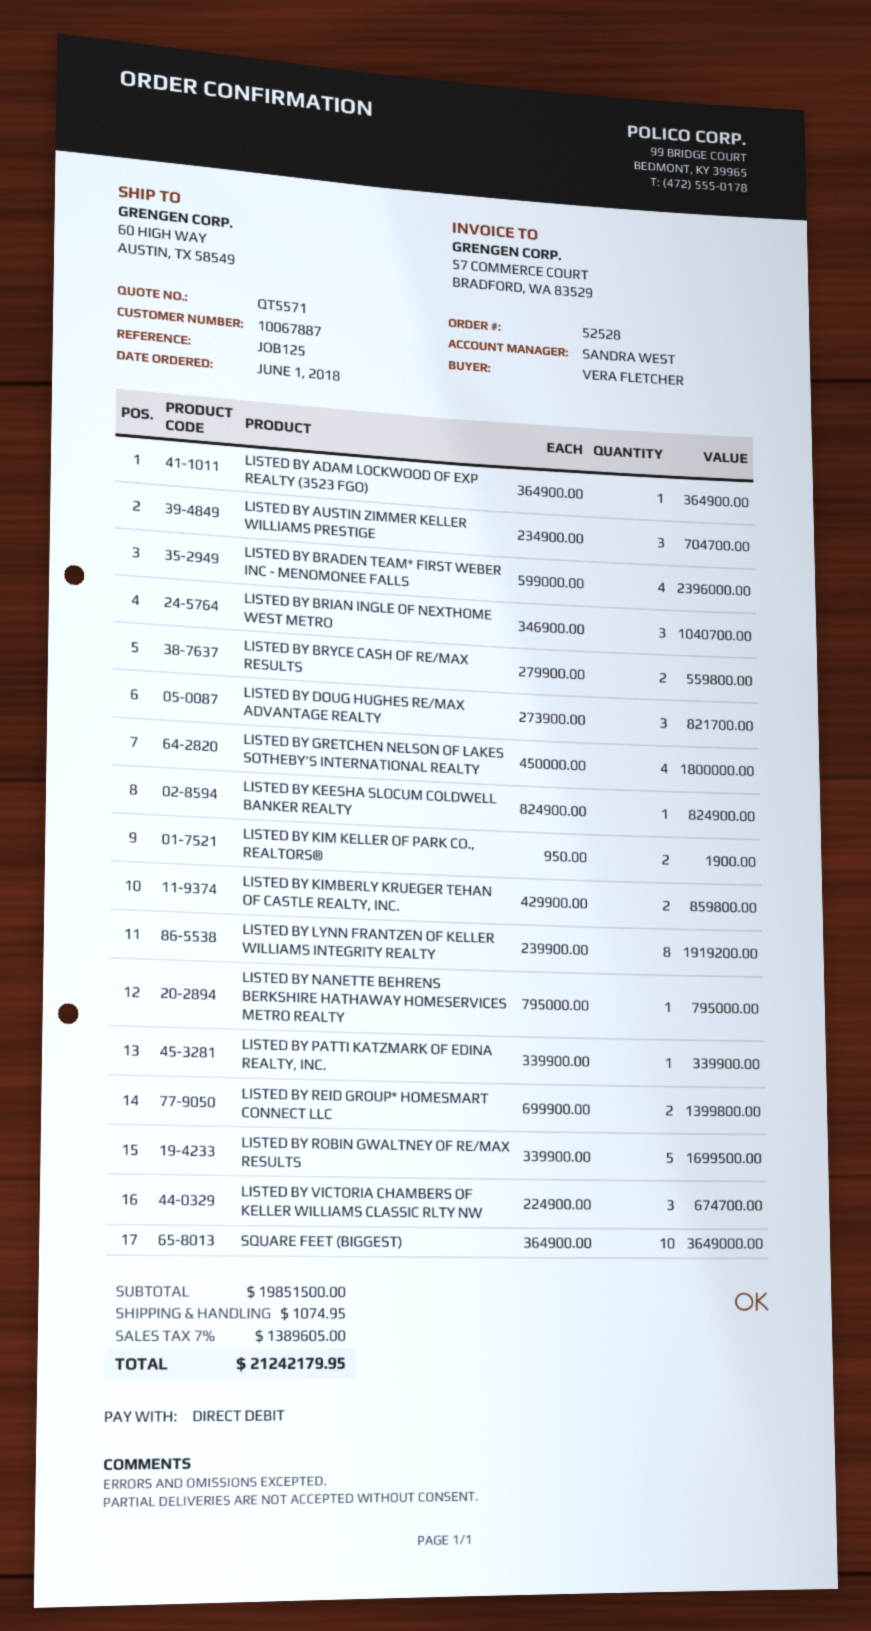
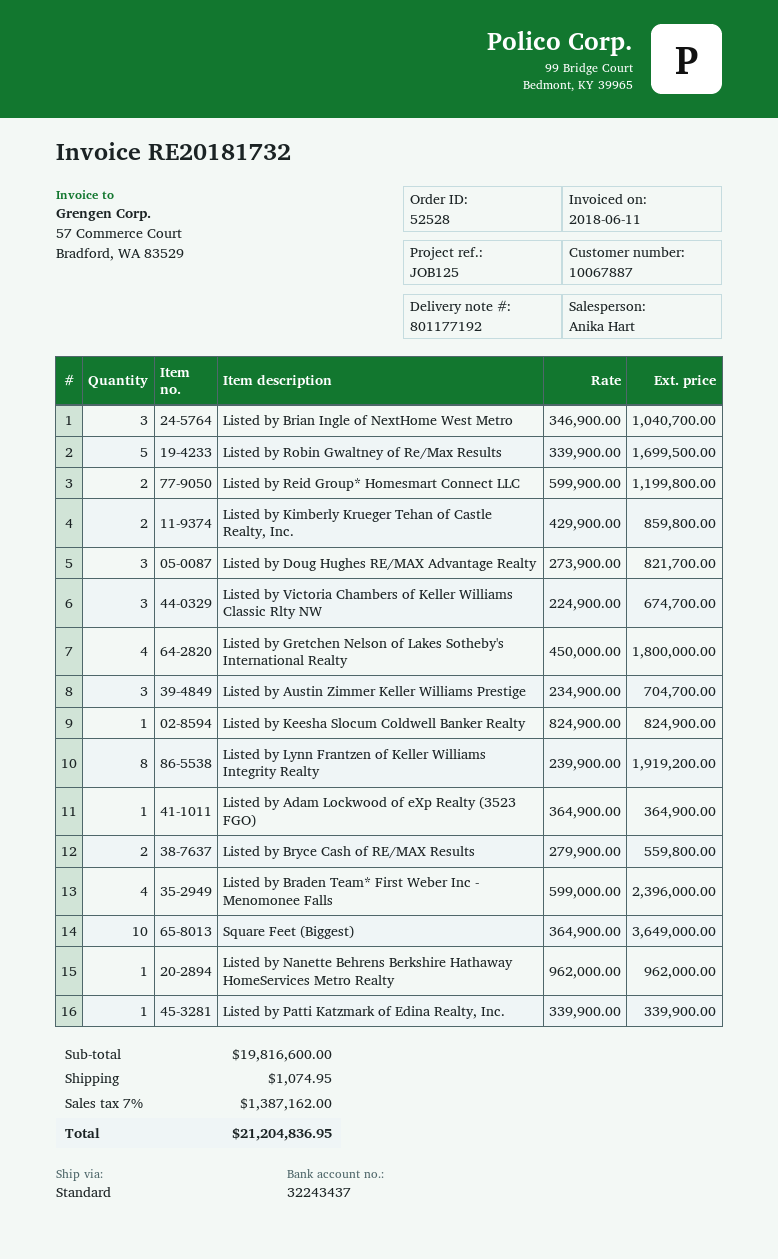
sales rep: SANDRA WEST -> Anika Hart
LISTED BY KIM KELLER OF PARK CO., REALTORS®: 2 x 950.00 = 1900.00 -> none
LISTED BY NANETTE BEHRENS BERKSHIRE HATHAWAY HOMESERVICES METRO REALTY: 1 x 795000.00 = 795000.00 -> 1 x 962000.00 = 962000.00
LISTED BY REID GROUP* HOMESMART CONNECT LLC: 2 x 699900.00 = 1399800.00 -> 2 x 599900.00 = 1199800.00
subtotal: 19851500.00 -> 19816600.00
tax: 7% = 1389605.00 -> 7% = 1387162.00
total: 21242179.95 -> 21204836.95

